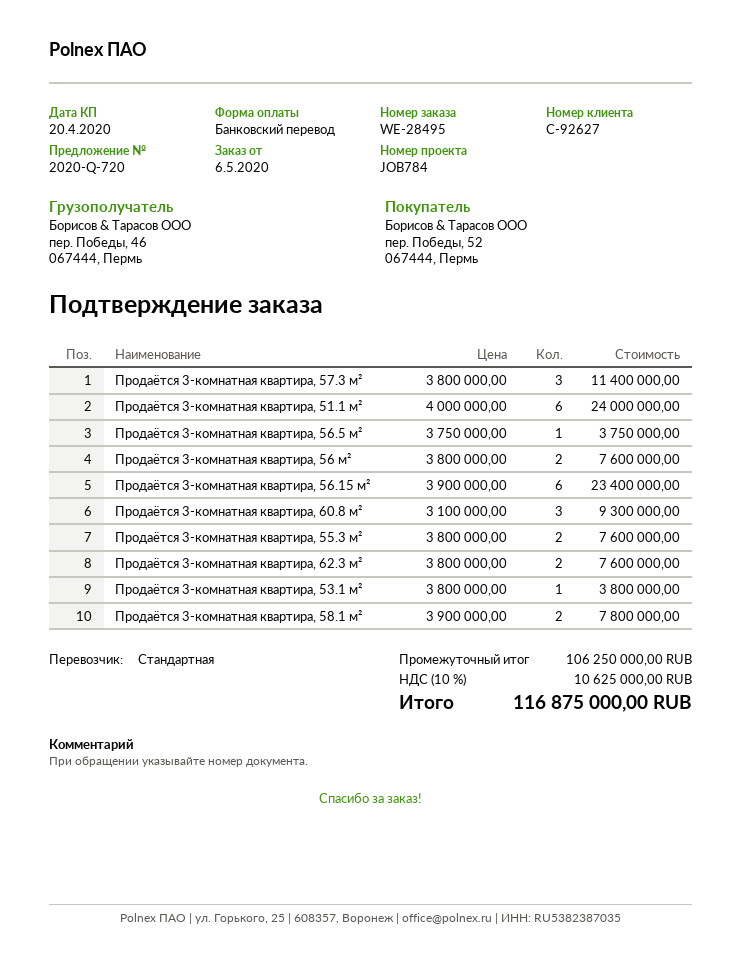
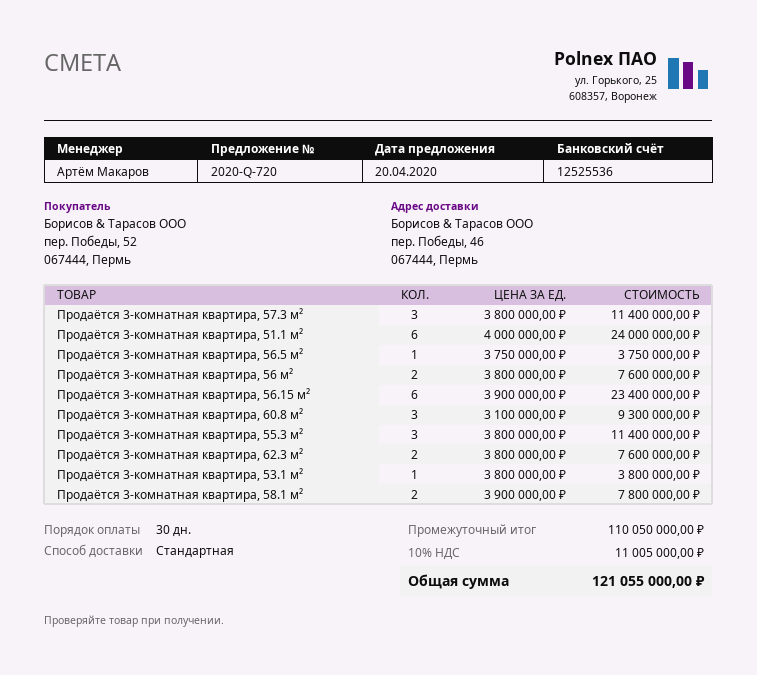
Продаётся 3-комнатная квартира, 55.3 м²: 2 x 3800000.00 = 7600000.00 -> 3 x 3800000.00 = 11400000.00
subtotal: 106250000.00 -> 110050000.00
tax: 10% = 10625000.00 -> 10% = 11005000.00
total: 116875000.00 -> 121055000.00

